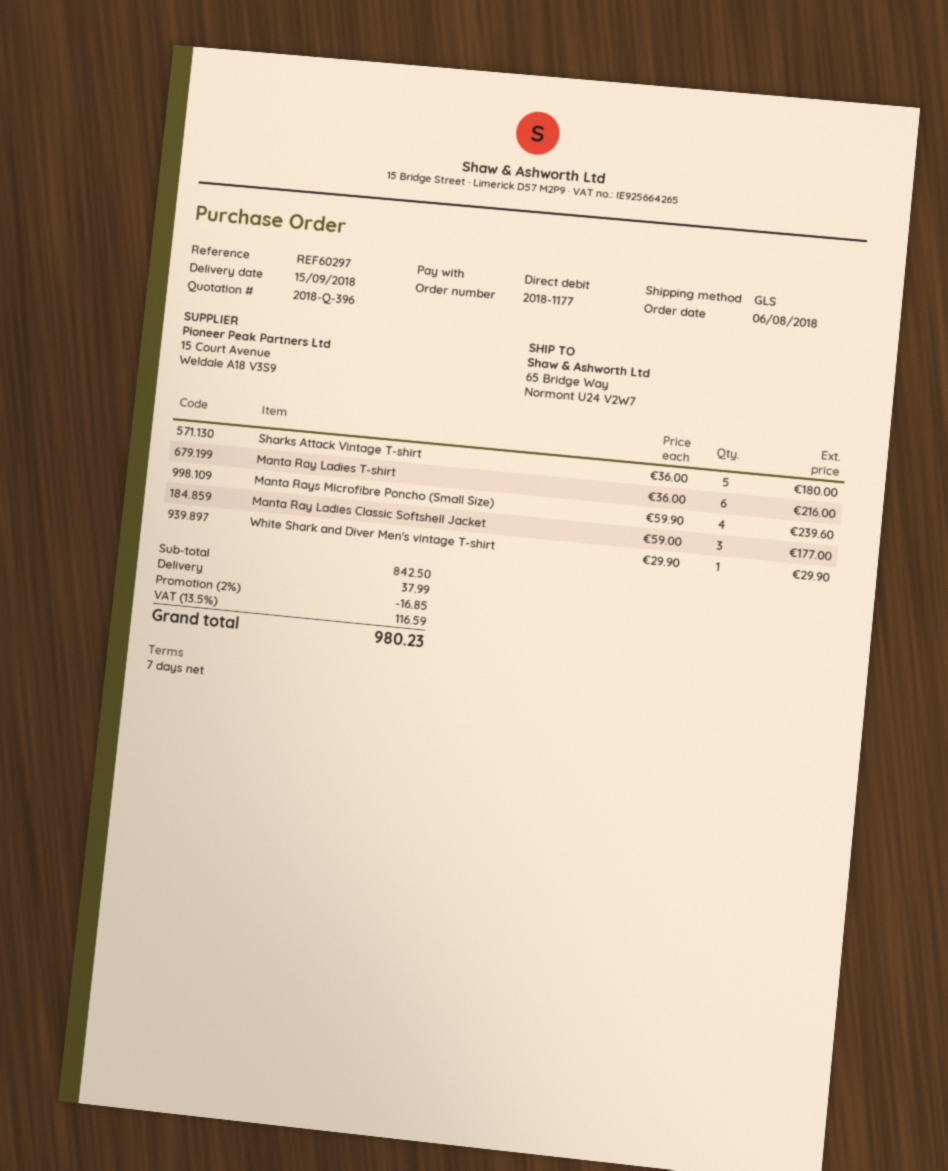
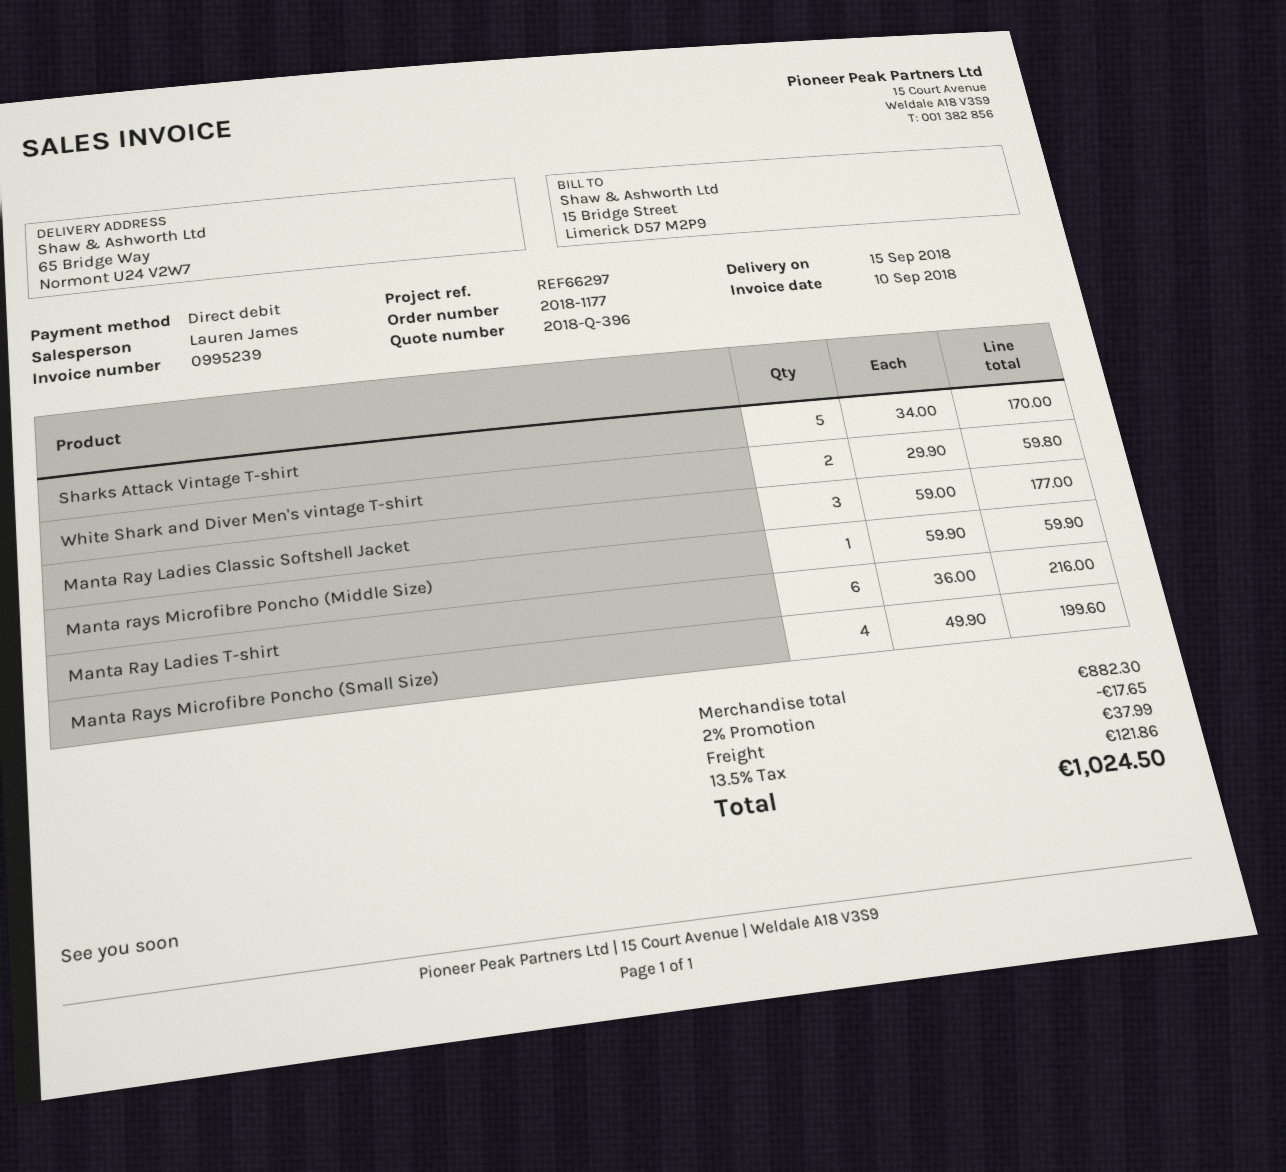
reference: REF60297 -> REF66297
Sharks Attack Vintage T-shirt: 5 x 36.00 = 180.00 -> 5 x 34.00 = 170.00
Manta Rays Microfibre Poncho (Small Size): 4 x 59.90 = 239.60 -> 4 x 49.90 = 199.60
White Shark and Diver Men's vintage T-shirt: 1 x 29.90 = 29.90 -> 2 x 29.90 = 59.80
Manta rays Microfibre Poncho (Middle Size): none -> 1 x 59.90 = 59.90
subtotal: 842.50 -> 882.30
discount: 2% = 16.85 -> 2% = 17.65
tax: 13.5% = 116.59 -> 13.5% = 121.86
total: 980.23 -> 1024.50

